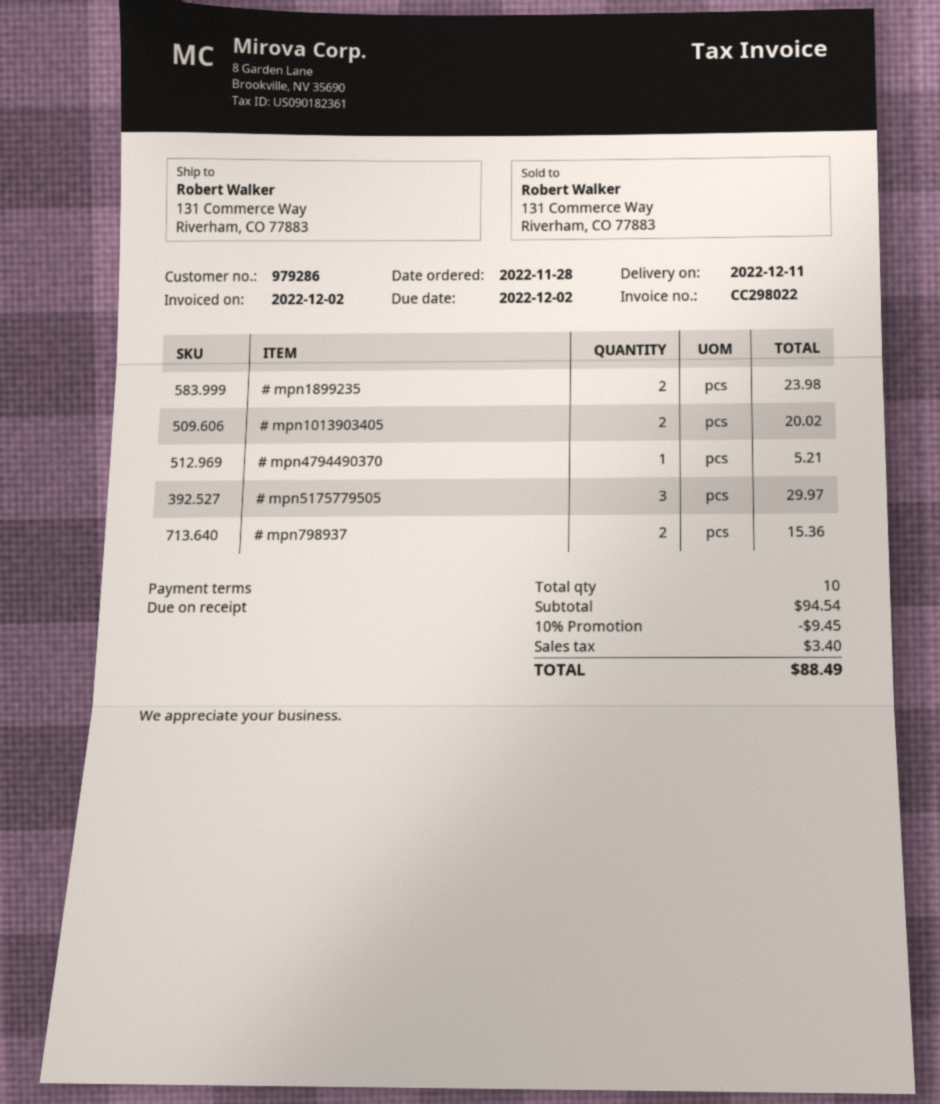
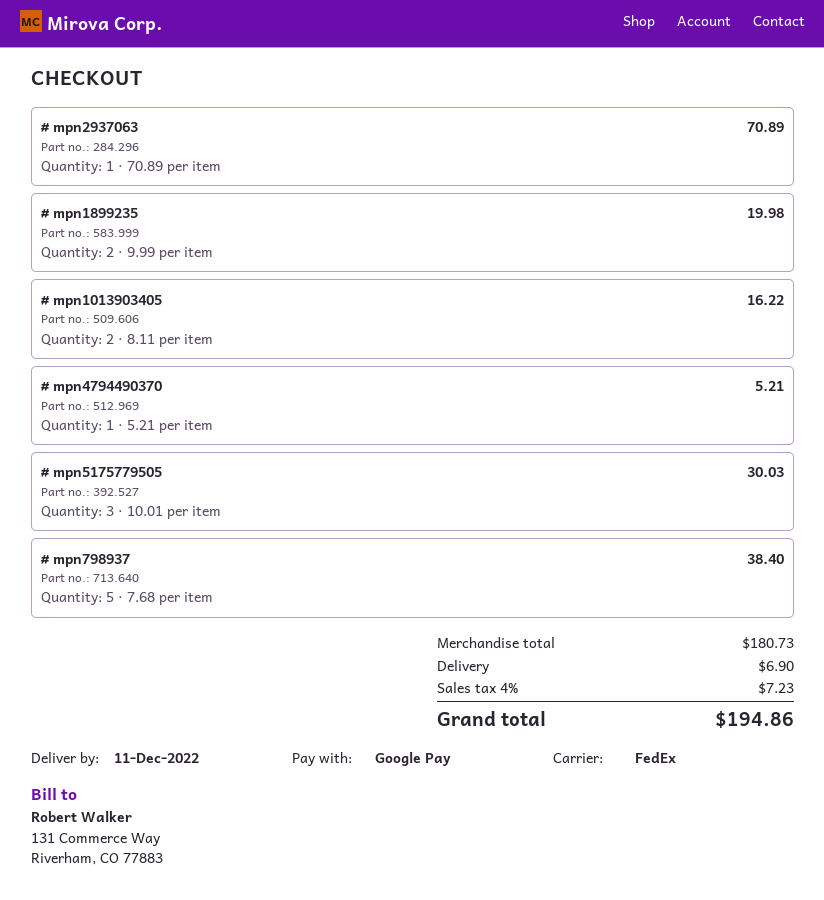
# mpn1899235: 2 for 23.98 -> 2 for 19.98
# mpn1013903405: 2 for 20.02 -> 2 for 16.22
# mpn5175779505: 3 for 29.97 -> 3 for 30.03
# mpn798937: 2 for 15.36 -> 5 for 38.40
# mpn2937063: none -> 1 for 70.89
subtotal: 94.54 -> 180.73
discount: 10% = 9.45 -> none
shipping: none -> 6.90
tax: 3.40 -> 7.23
total: 88.49 -> 194.86

